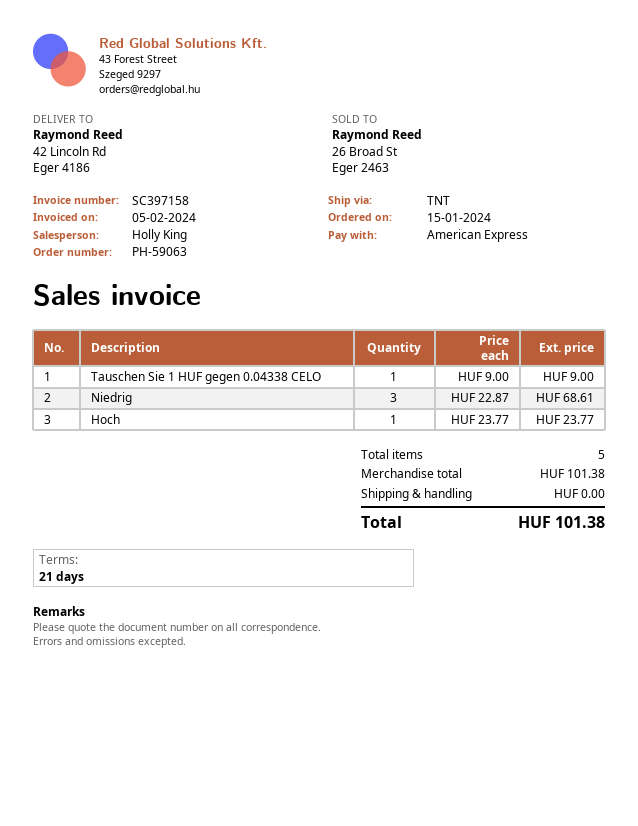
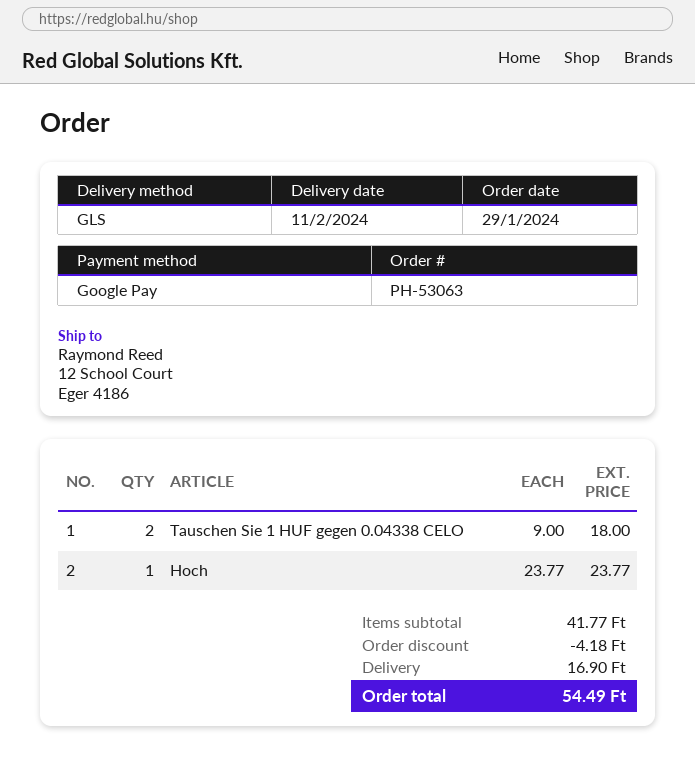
order number: PH-59063 -> PH-53063
order date: 2024-01-15 -> 2024-01-29
payment method: American Express -> Google Pay
shipping method: TNT -> GLS
ship to: 42 Lincoln Rd, Eger 4186 -> 12 School Court, Eger 4186
Tauschen Sie 1 HUF gegen 0.04338 CELO: 1 x 9.00 = 9.00 -> 2 x 9.00 = 18.00
Niedrig: 3 x 22.87 = 68.61 -> none
subtotal: 101.38 -> 41.77
discount: none -> 4.18
shipping: 0.00 -> 16.90
total: 101.38 -> 54.49

